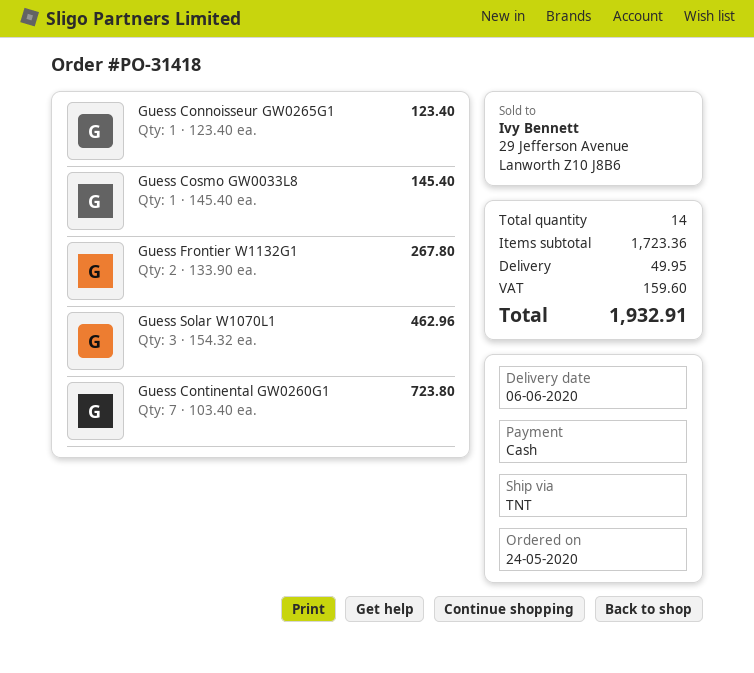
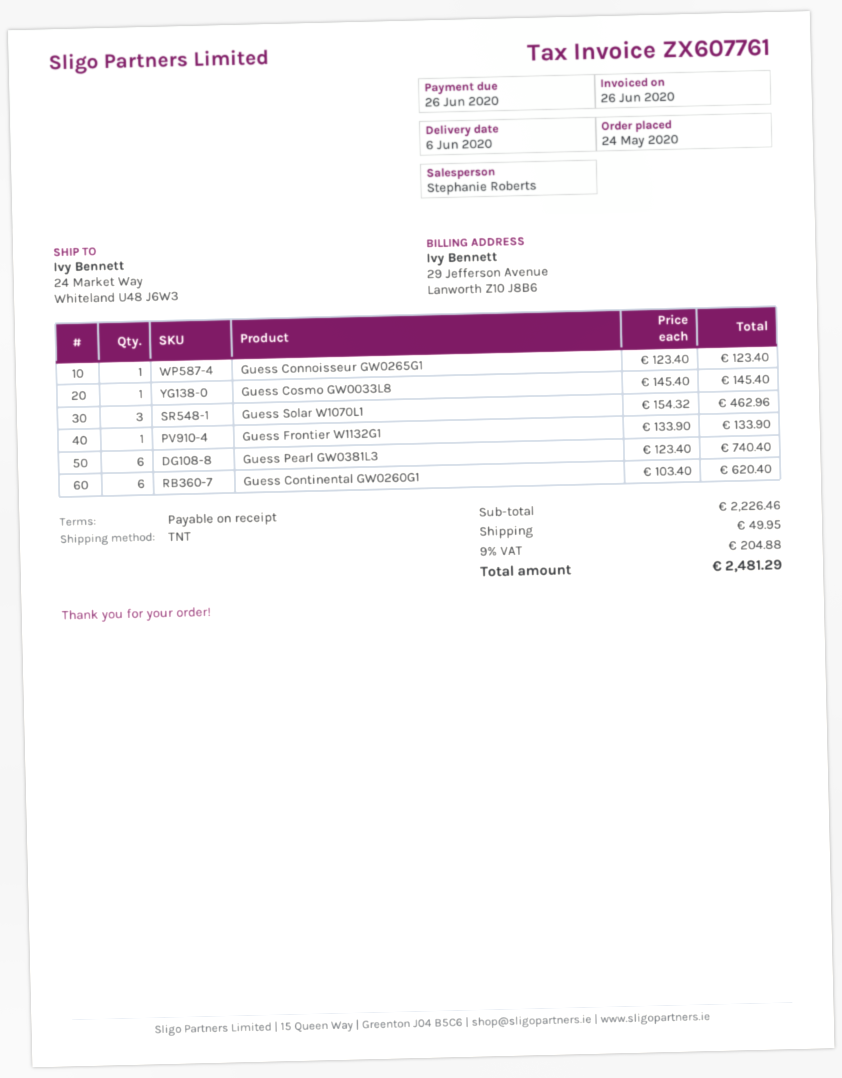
Guess Frontier W1132G1: 2 x 133.90 = 267.80 -> 1 x 133.90 = 133.90
Guess Continental GW0260G1: 7 x 103.40 = 723.80 -> 6 x 103.40 = 620.40
Guess Pearl GW0381L3: none -> 6 x 123.40 = 740.40
subtotal: 1723.36 -> 2226.46
tax: 159.60 -> 204.88
total: 1932.91 -> 2481.29

